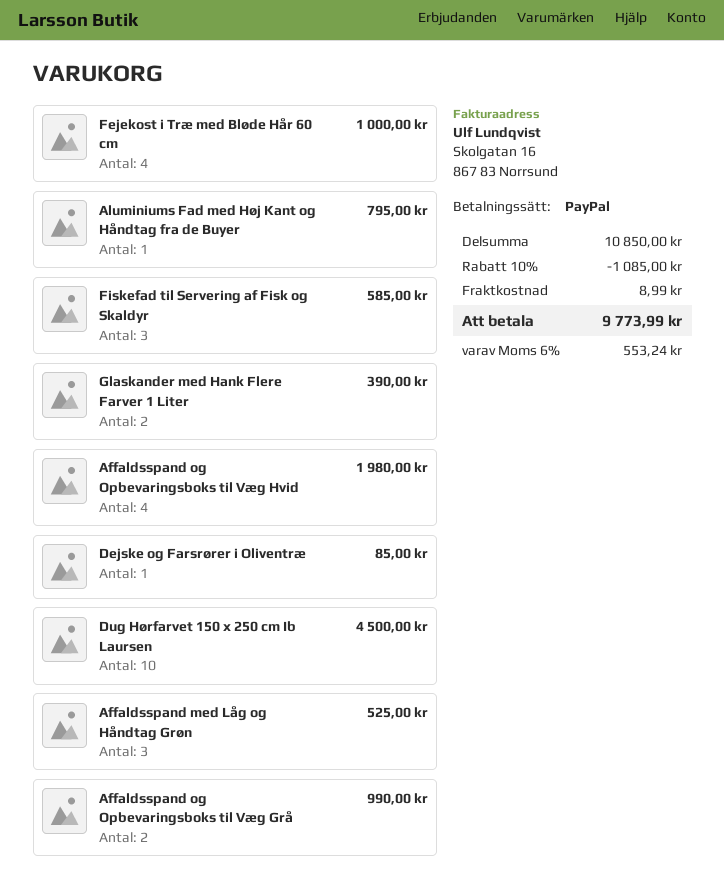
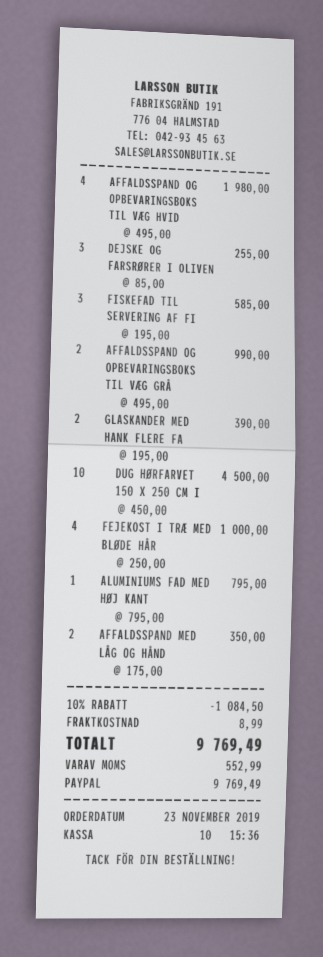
Dejske og Farsrører i Oliventræ: 1 for 85.00 -> 3 for 255.00
Affaldsspand med Låg og Håndtag Grøn: 3 for 525.00 -> 2 for 350.00
discount: 10% = 1085.00 -> 10% = 1084.50
tax: 553.24 -> 552.99
total: 9773.99 -> 9769.49

